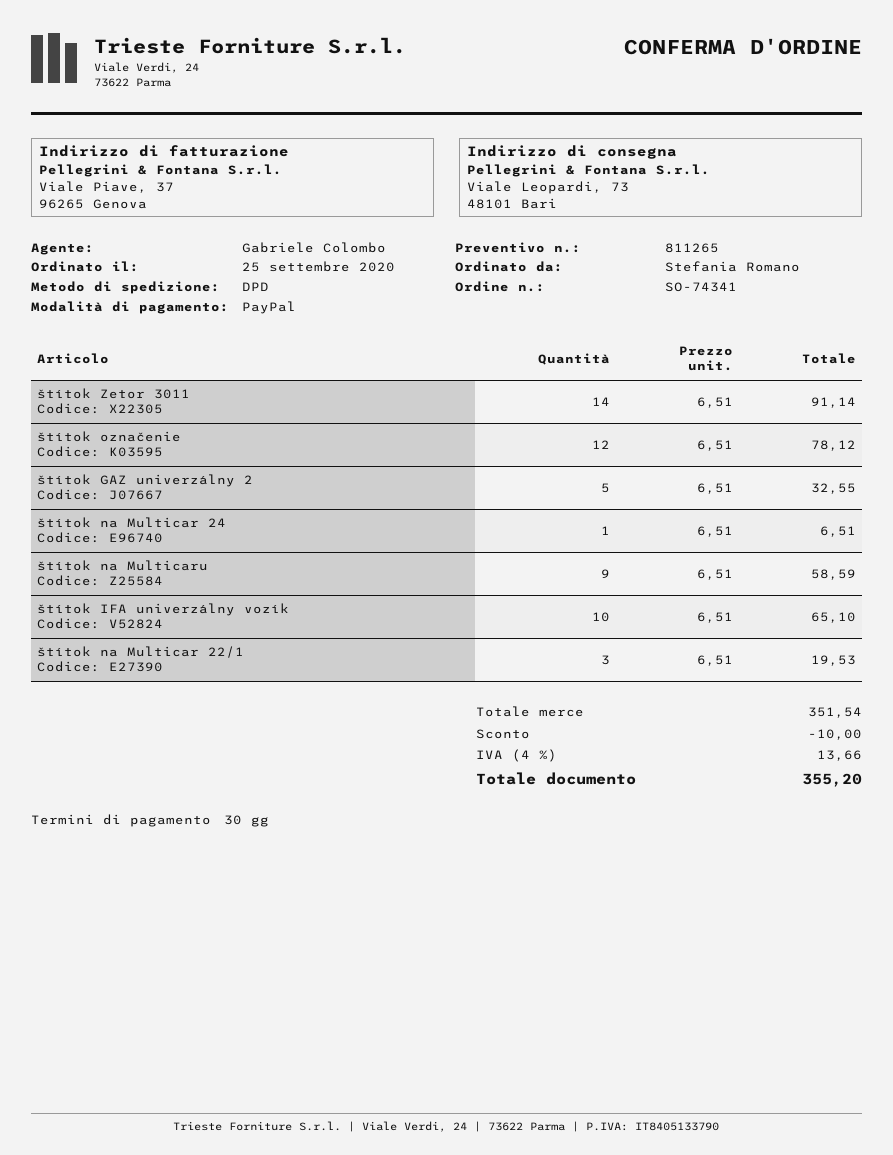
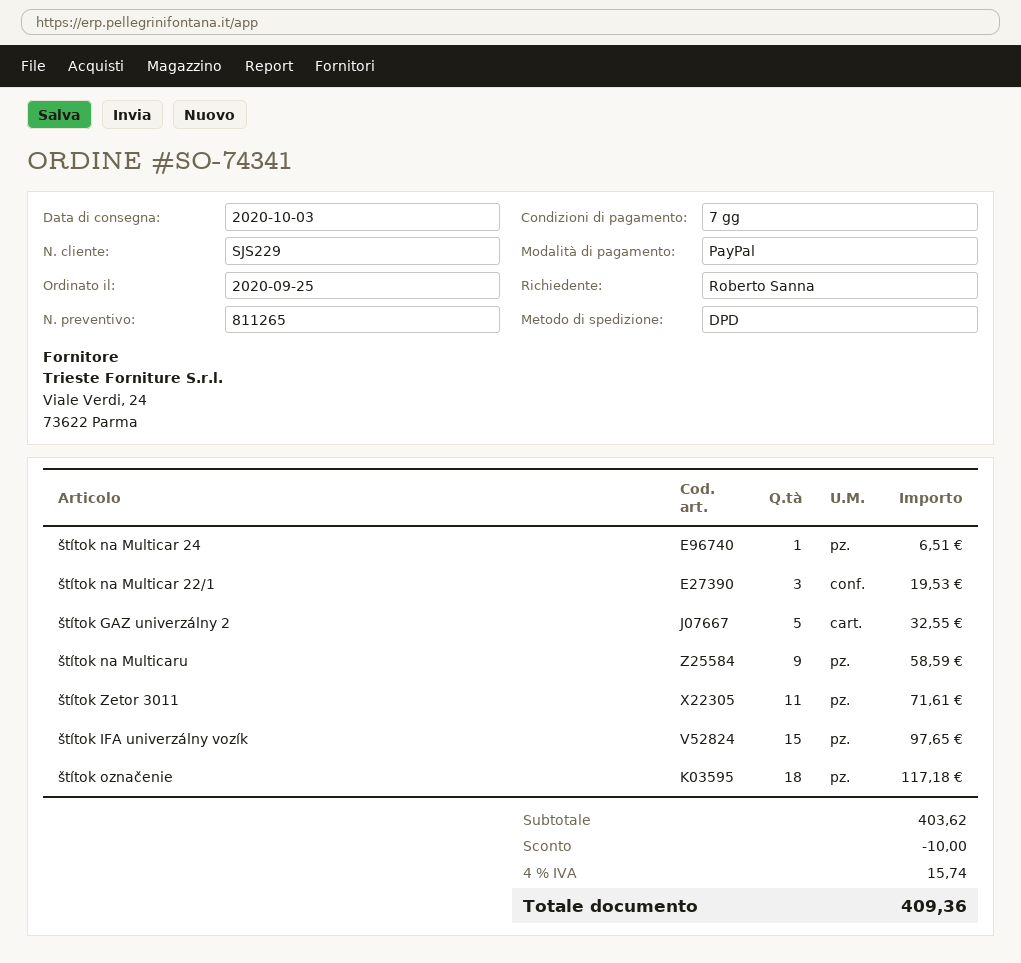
payment terms: 30 days -> 7 days
ordered by: Stefania Romano -> Roberto Sanna
štítok Zetor 3011: 14 for 91.14 -> 11 for 71.61
štítok označenie: 12 for 78.12 -> 18 for 117.18
štítok IFA univerzálny vozík: 10 for 65.10 -> 15 for 97.65
subtotal: 351.54 -> 403.62
tax: 4% = 13.66 -> 4% = 15.74
total: 355.20 -> 409.36

